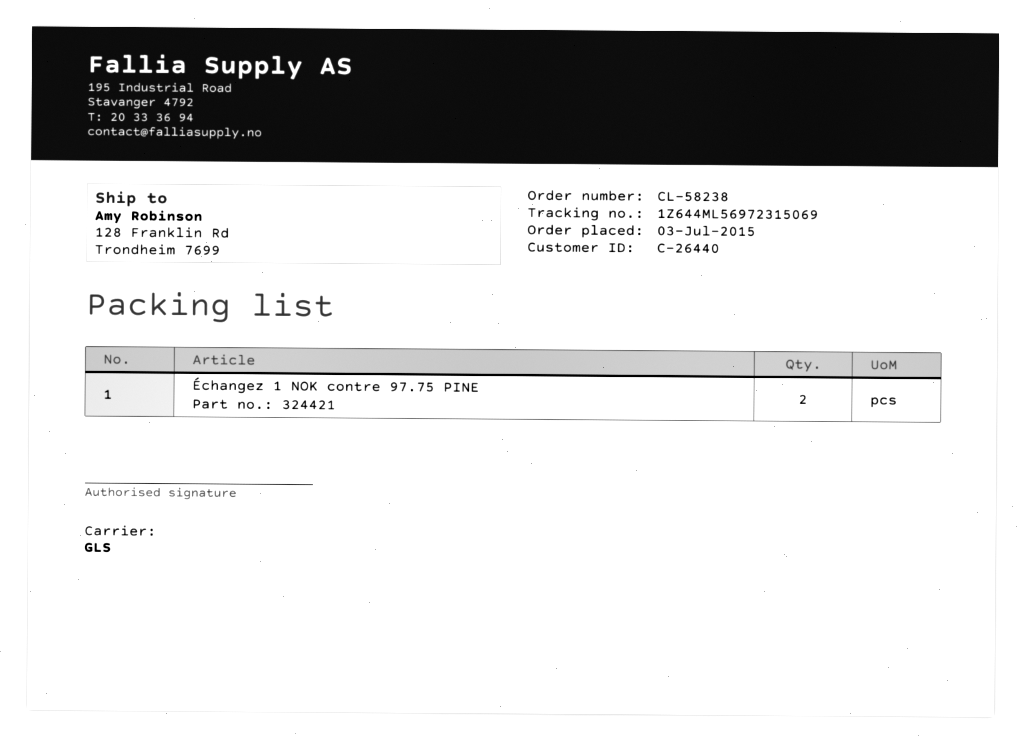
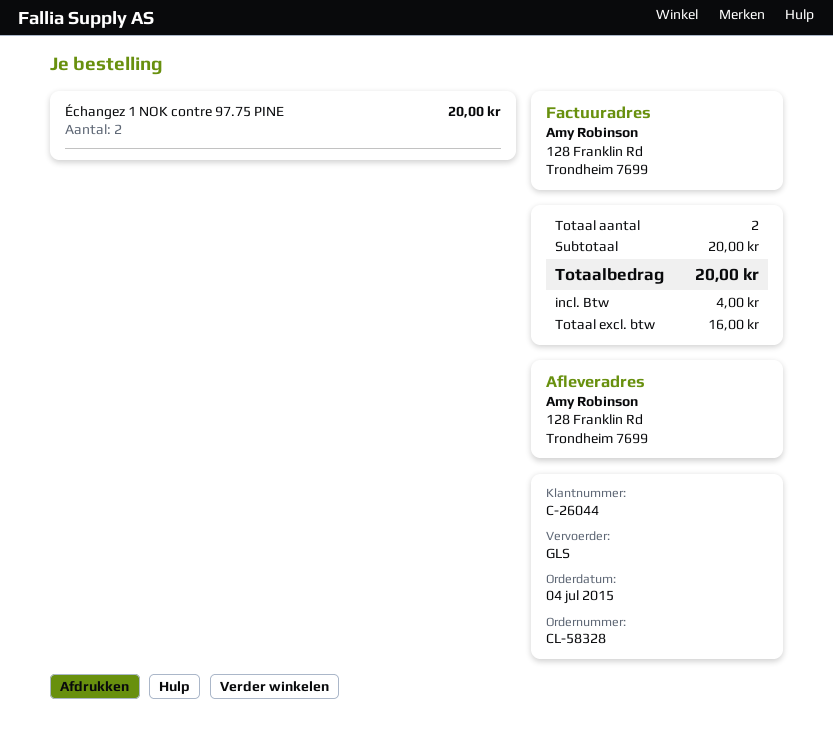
order number: CL-58238 -> CL-58328
order date: 2015-07-03 -> 2015-07-04
customer number: C-26440 -> C-26044

